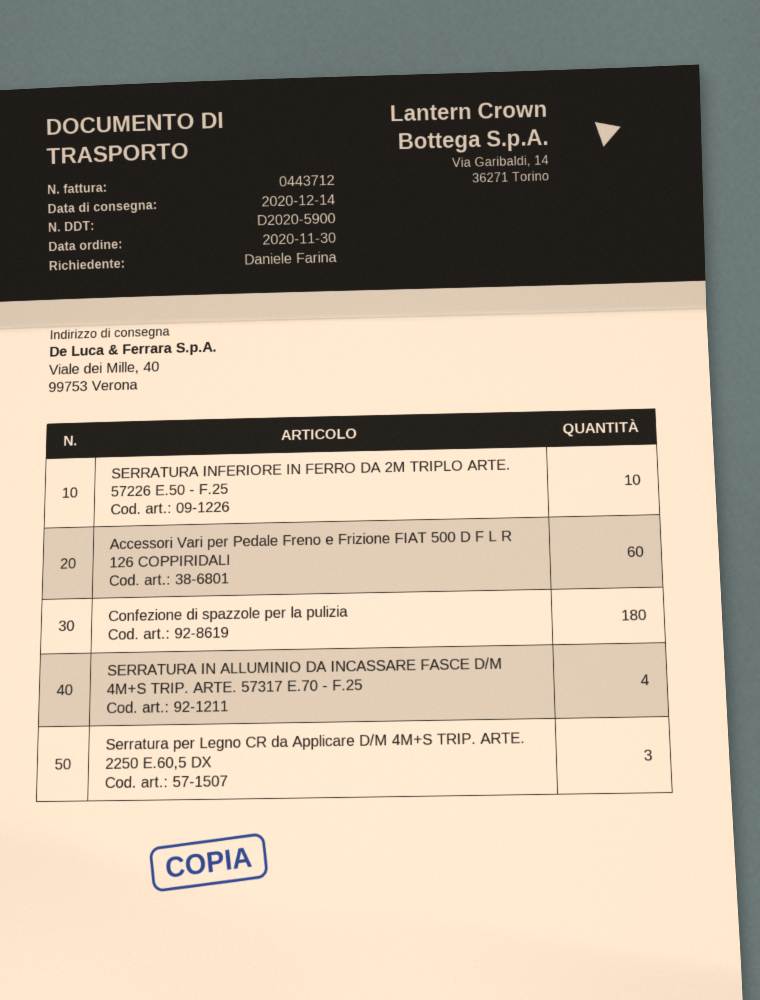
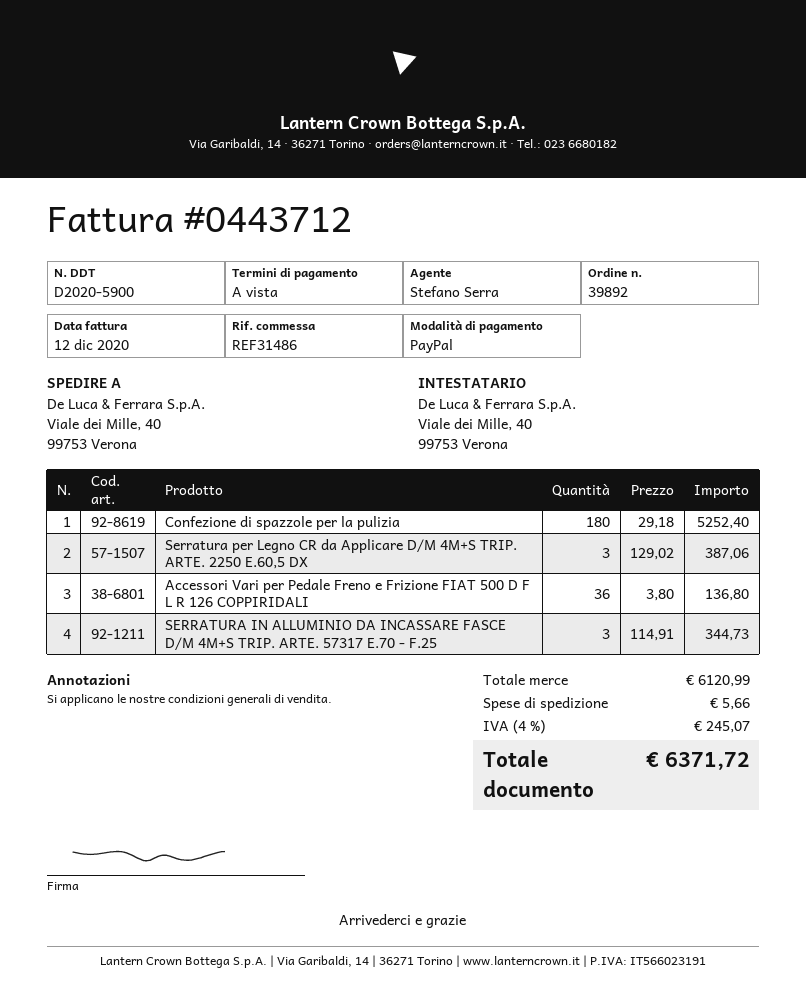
SERRATURA INFERIORE IN FERRO DA 2M TRIPLO ARTE. 57226 E.50 - F.25: 10 -> none
Accessori Vari per Pedale Freno e Frizione FIAT 500 D F L R 126 COPPIRIDALI: 60 -> 36
SERRATURA IN ALLUMINIO DA INCASSARE FASCE D/M 4M+S TRIP. ARTE. 57317 E.70 - F.25: 4 -> 3

